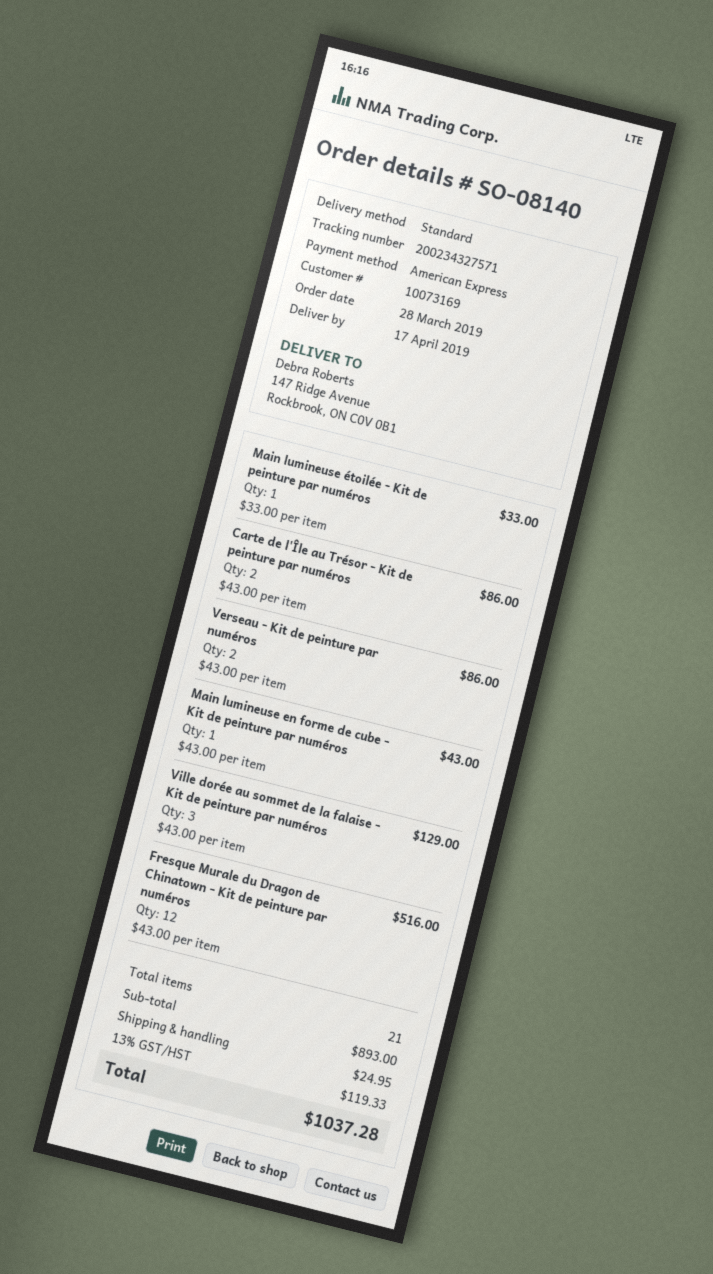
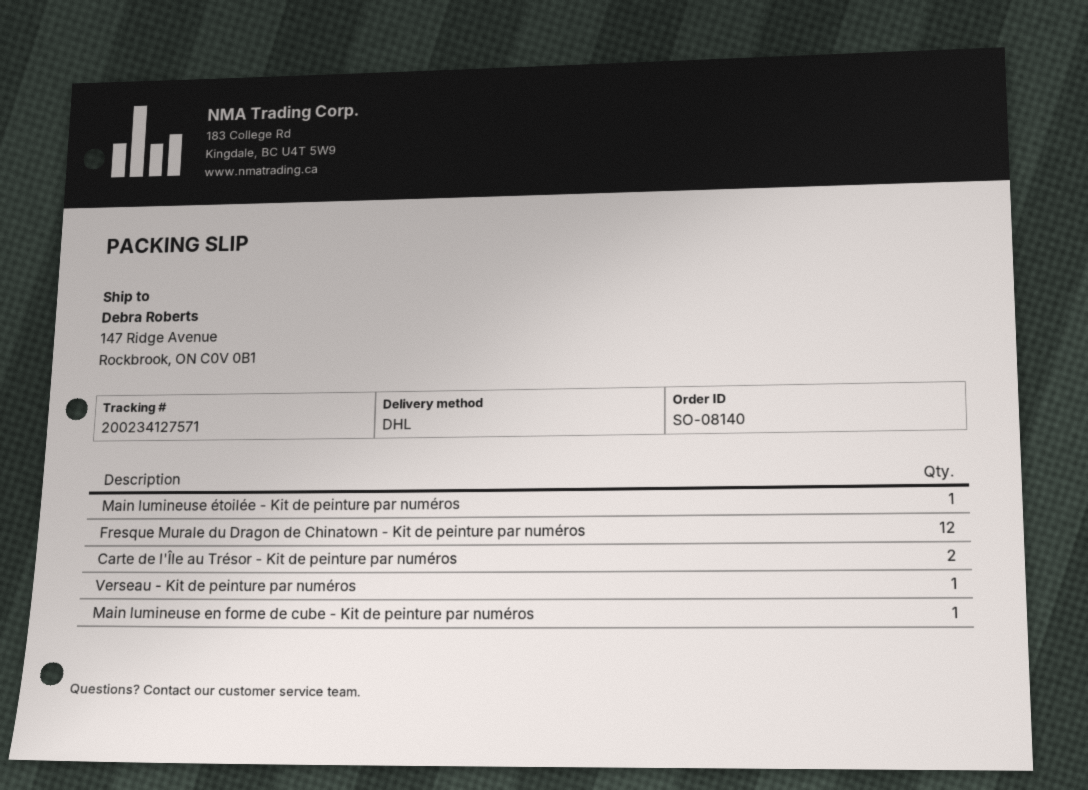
shipping method: standard -> DHL
tracking number: 200234327571 -> 200234127571
Verseau - Kit de peinture par numéros: 2 -> 1
Ville dorée au sommet de la falaise - Kit de peinture par numéros: 3 -> none

